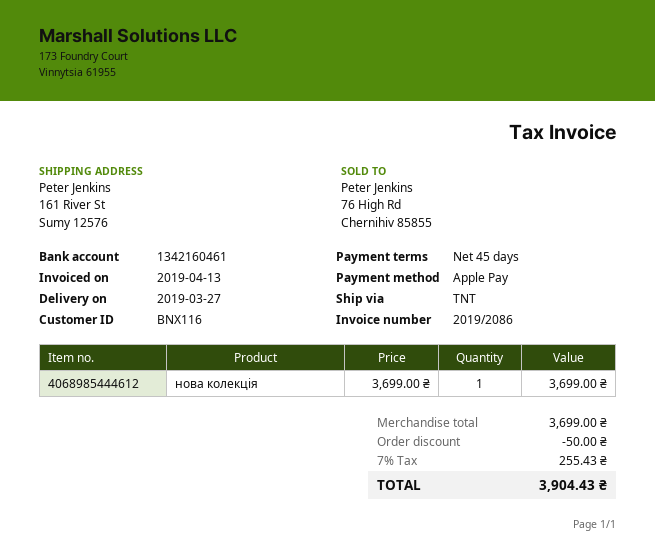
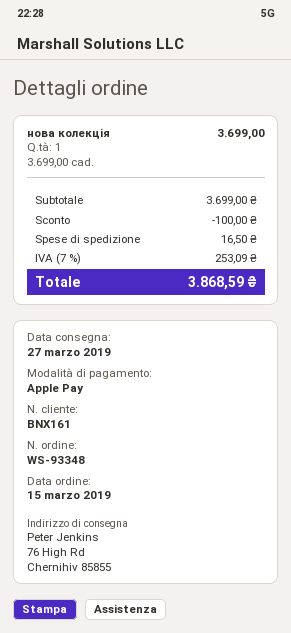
customer number: BNX116 -> BNX161
ship to: 161 River St, Sumy 12576 -> 76 High Rd, Chernihiv 85855
discount: 50.00 -> 100.00
shipping: none -> 16.50
tax: 7% = 255.43 -> 7% = 253.09
total: 3904.43 -> 3868.59

